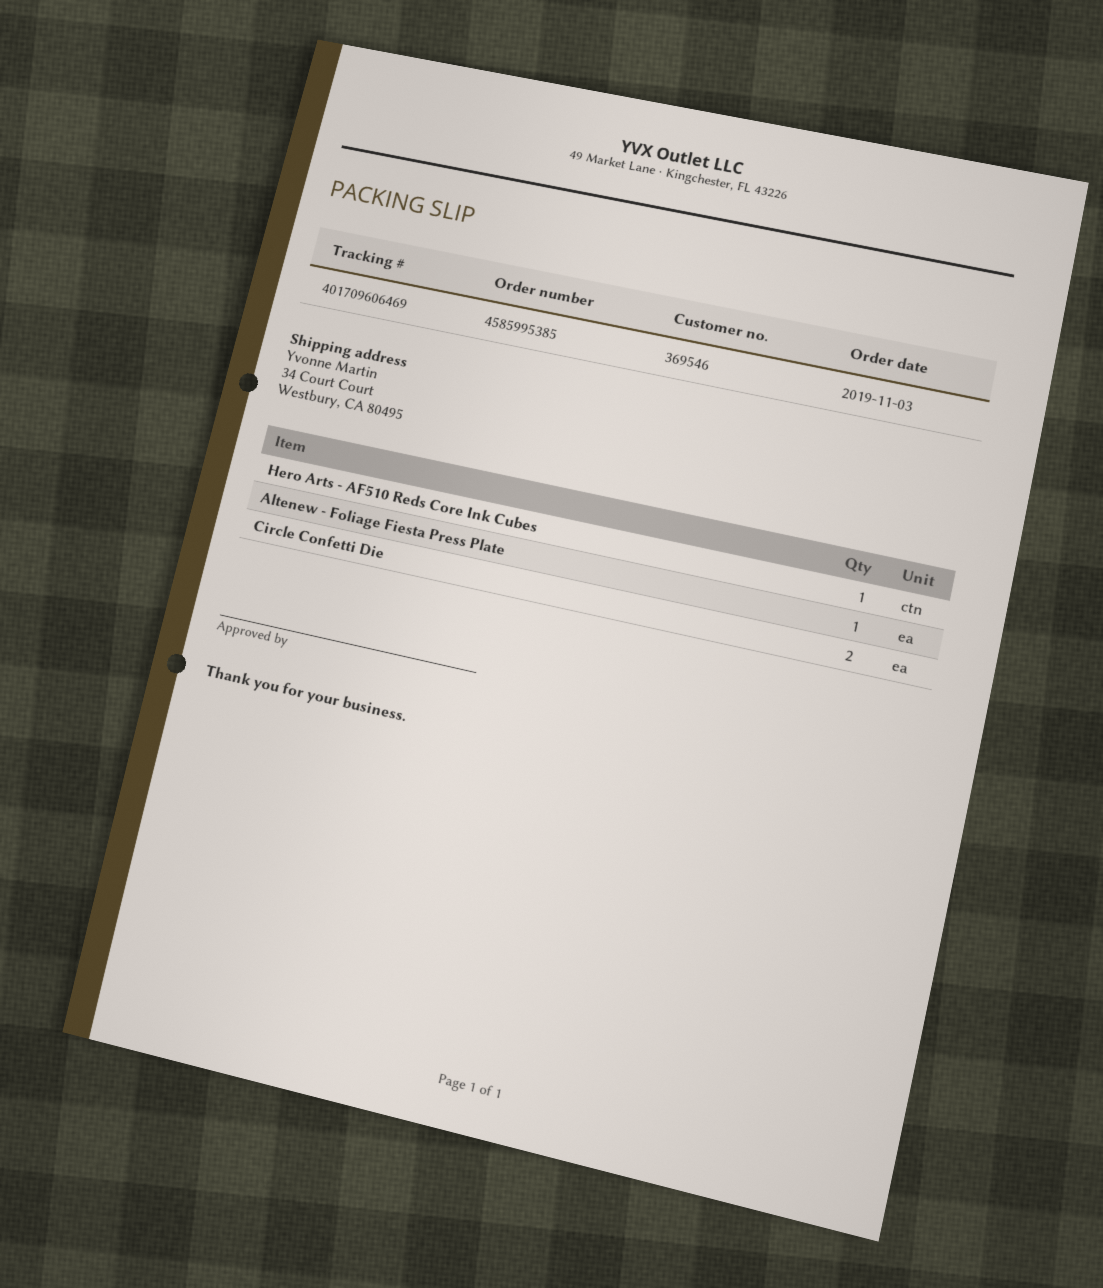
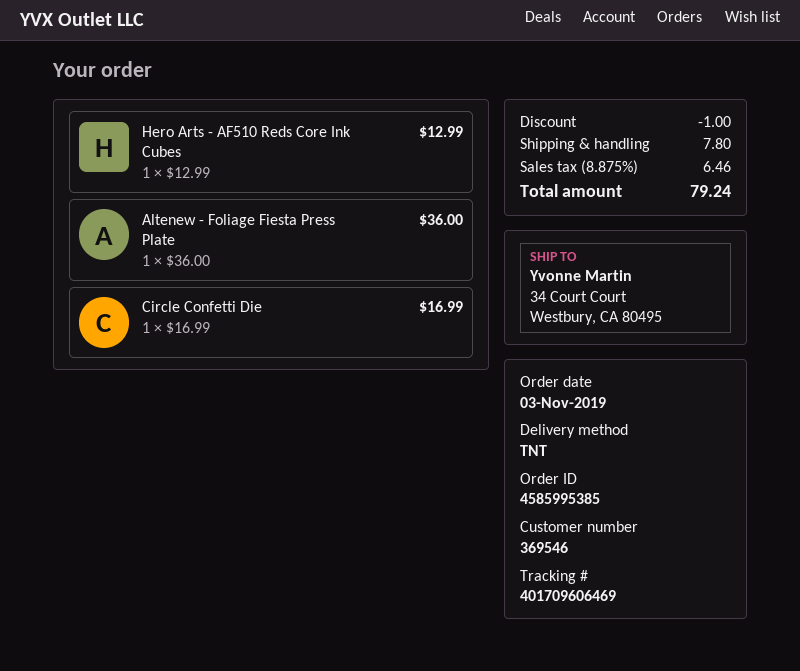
Circle Confetti Die: 2 -> 1

